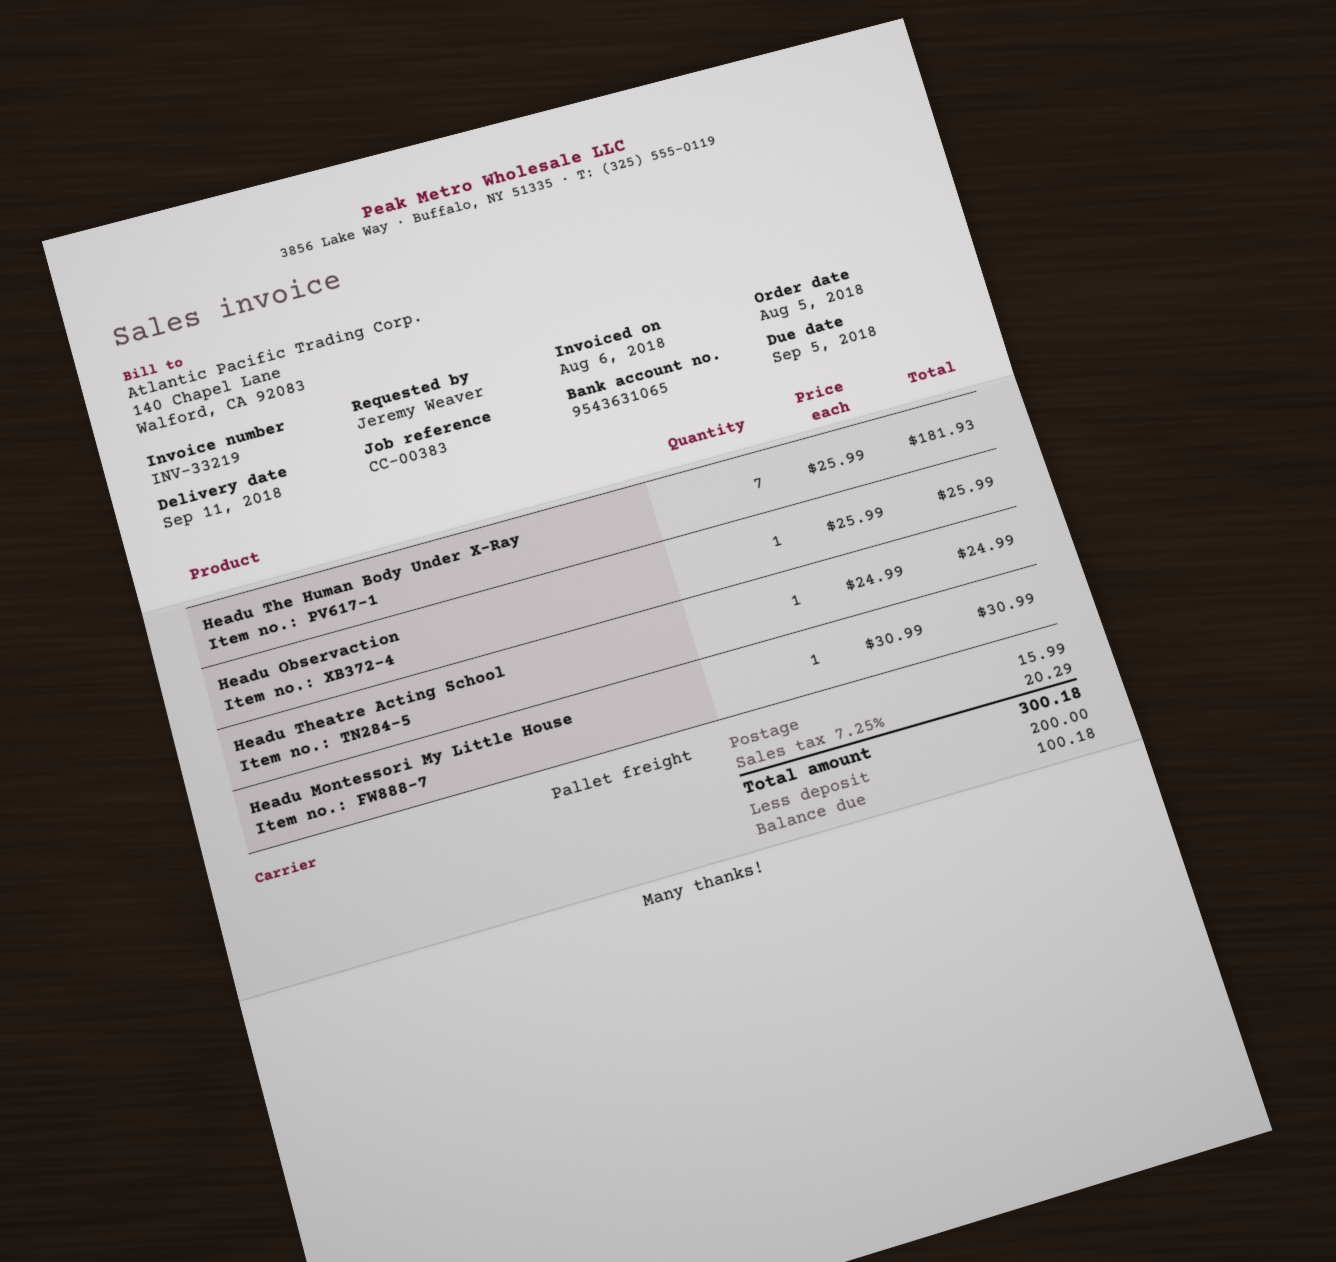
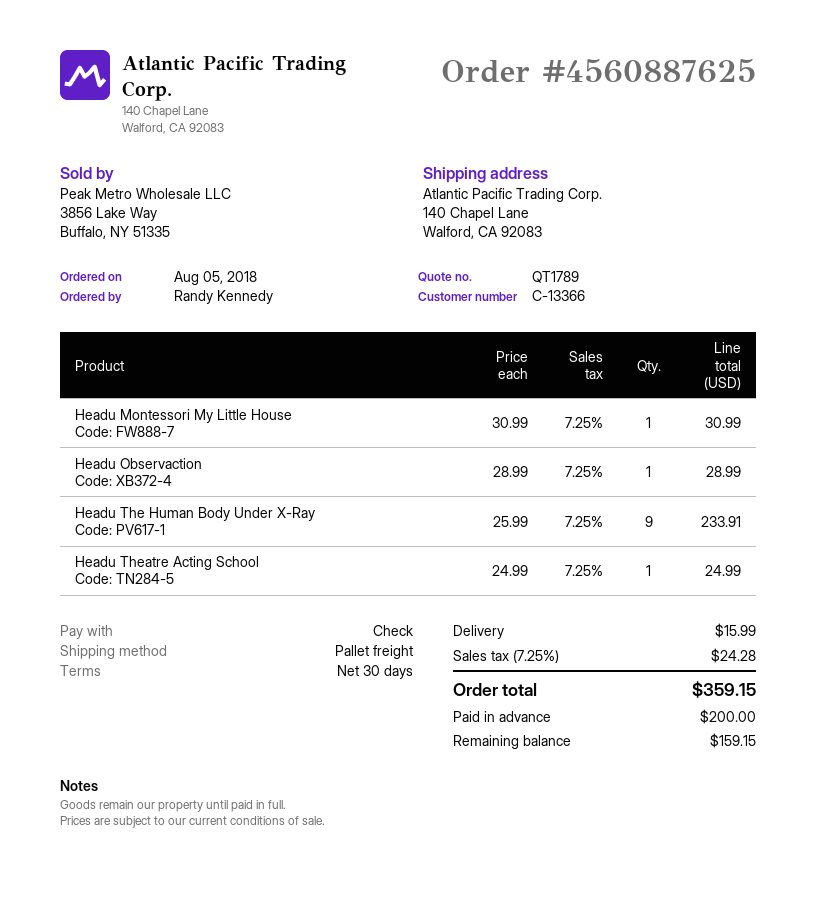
ordered by: Jeremy Weaver -> Randy Kennedy
Headu The Human Body Under X-Ray: 7 x 25.99 = 181.93 -> 9 x 25.99 = 233.91
Headu Observaction: 1 x 25.99 = 25.99 -> 1 x 28.99 = 28.99
tax: 7.25% = 20.29 -> 7.25% = 24.28
total: 300.18 -> 359.15
balance: 100.18 -> 159.15

